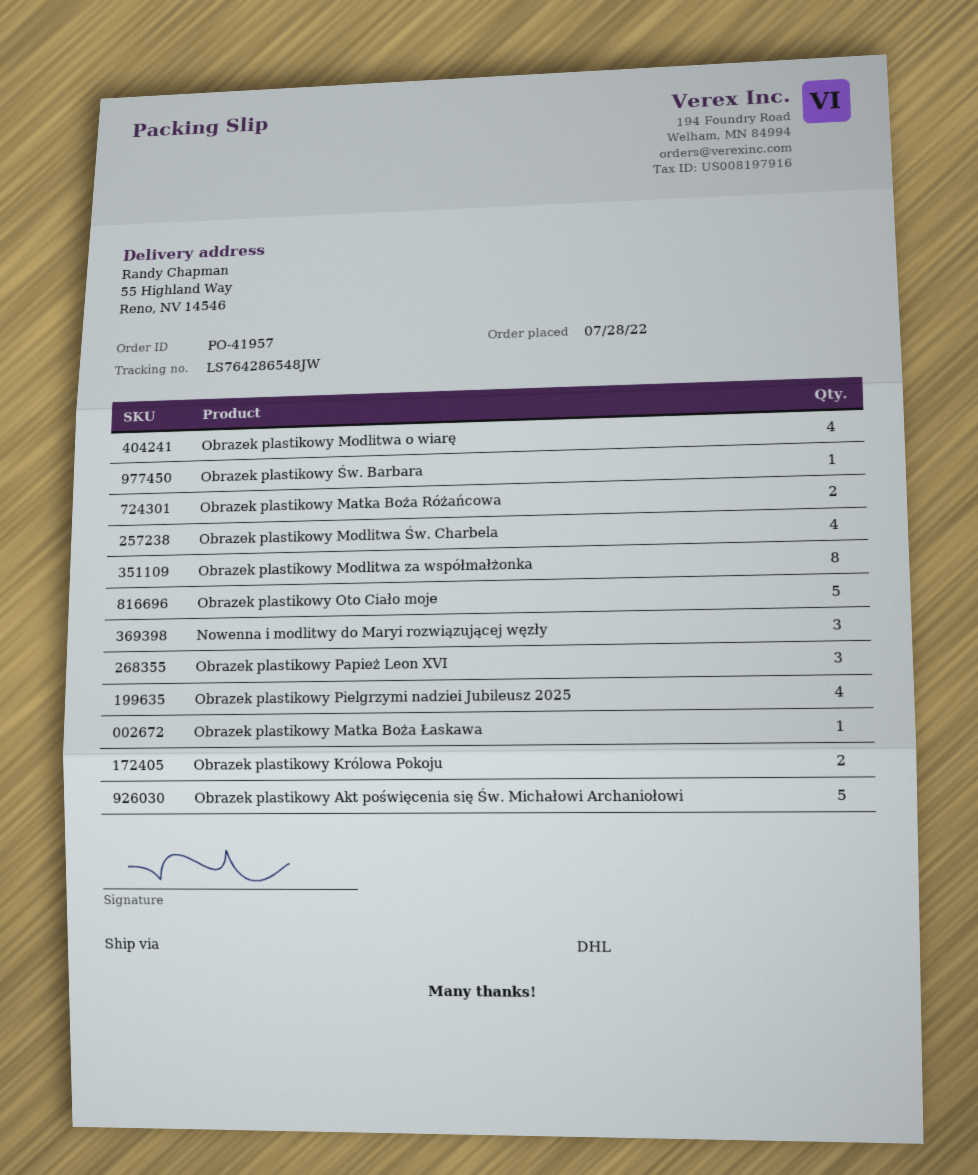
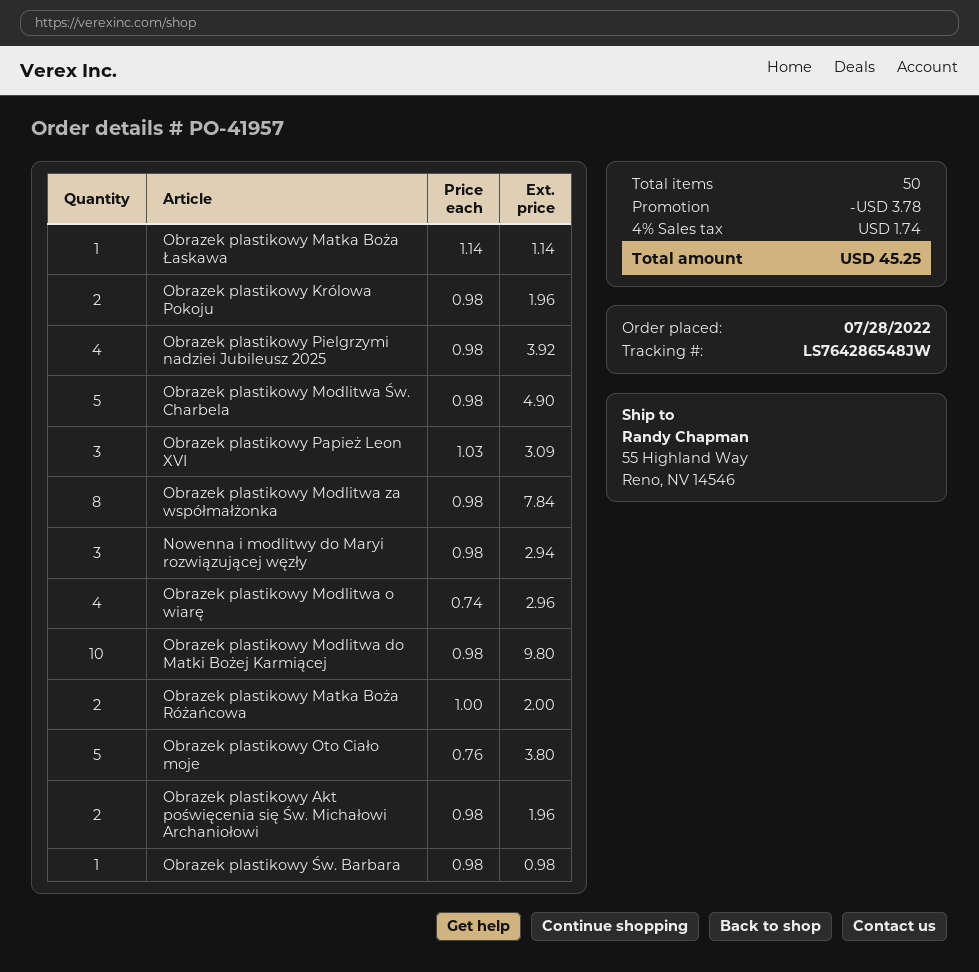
Obrazek plastikowy Modlitwa Św. Charbela: 4 -> 5
Obrazek plastikowy Akt poświęcenia się Św. Michałowi Archaniołowi: 5 -> 2
Obrazek plastikowy Modlitwa do Matki Bożej Karmiącej: none -> 10

